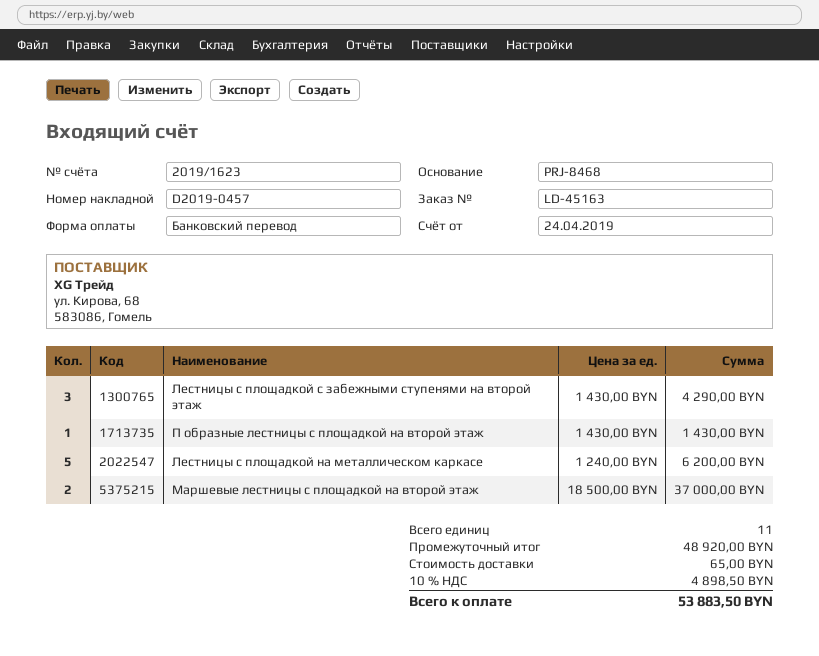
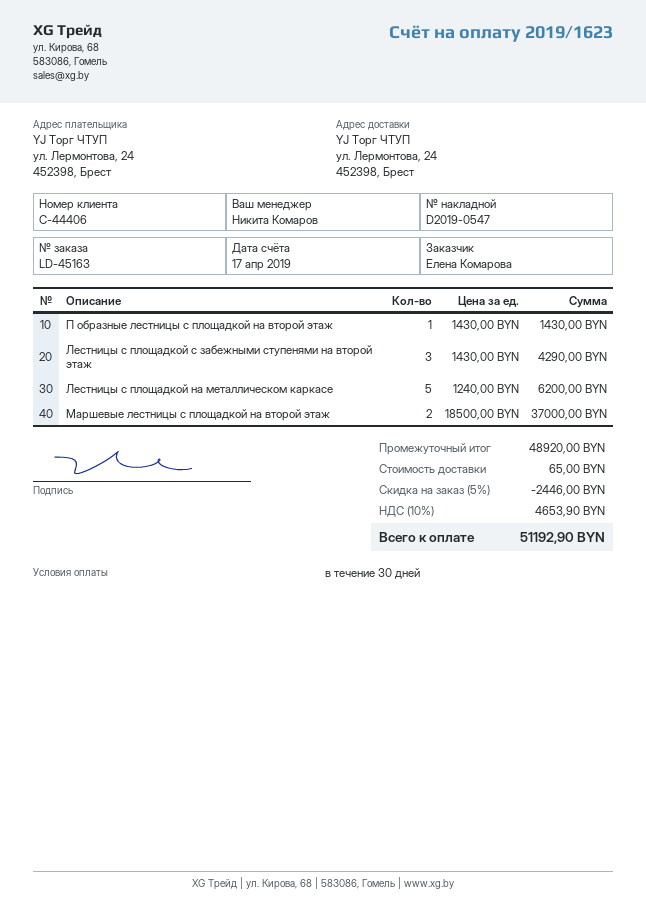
delivery note number: D2019-0457 -> D2019-0547
invoice date: 2019-04-24 -> 2019-04-17
discount: none -> 5% = 2446.00
tax: 10% = 4898.50 -> 10% = 4653.90
total: 53883.50 -> 51192.90

